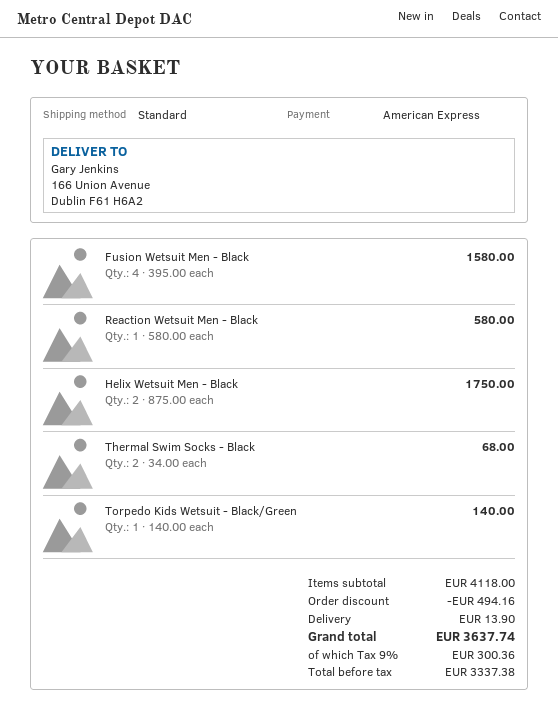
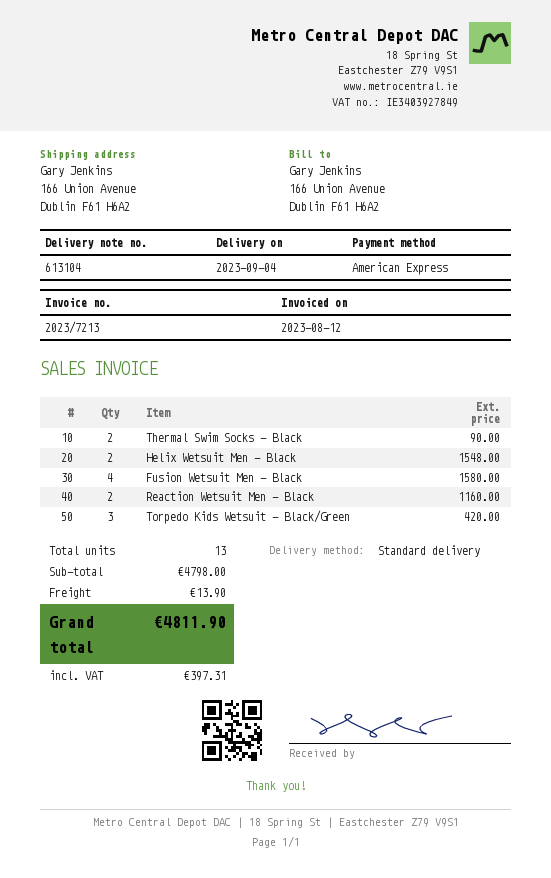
Reaction Wetsuit Men - Black: 1 for 580.00 -> 2 for 1160.00
Helix Wetsuit Men - Black: 2 for 1750.00 -> 2 for 1548.00
Thermal Swim Socks - Black: 2 for 68.00 -> 2 for 90.00
Torpedo Kids Wetsuit - Black/Green: 1 for 140.00 -> 3 for 420.00
subtotal: 4118.00 -> 4798.00
discount: 494.16 -> none
tax: 300.36 -> 397.31
total: 3637.74 -> 4811.90

